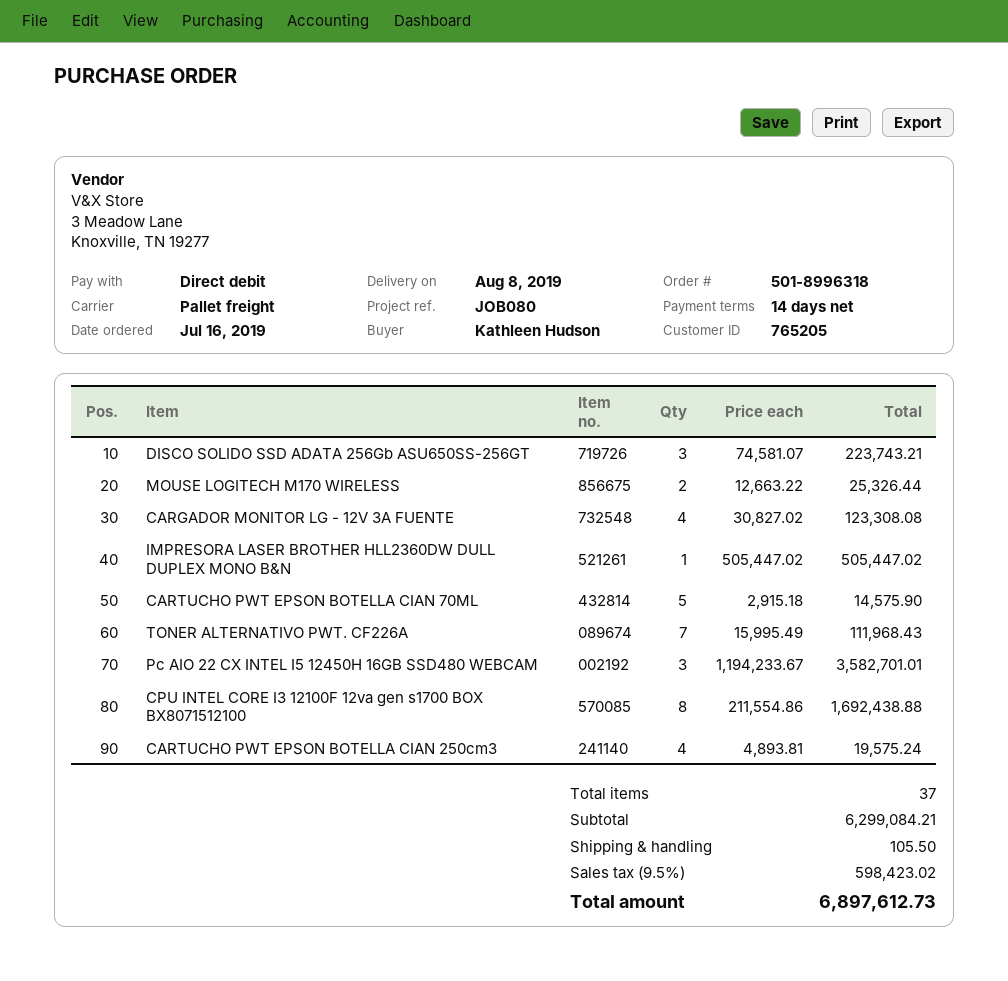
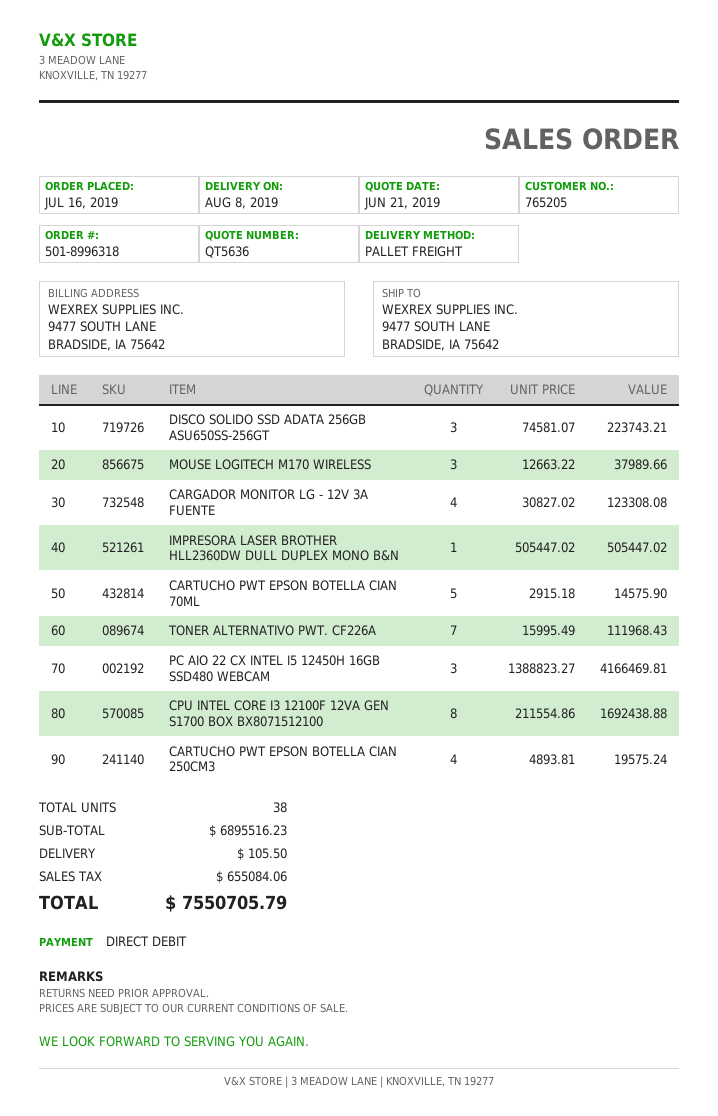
MOUSE LOGITECH M170 WIRELESS: 2 x 12663.22 = 25326.44 -> 3 x 12663.22 = 37989.66
Pc AIO 22 CX INTEL I5 12450H 16GB SSD480 WEBCAM: 3 x 1194233.67 = 3582701.01 -> 3 x 1388823.27 = 4166469.81
total quantity: 37 -> 38
subtotal: 6299084.21 -> 6895516.23
tax: 598423.02 -> 655084.06
total: 6897612.73 -> 7550705.79

